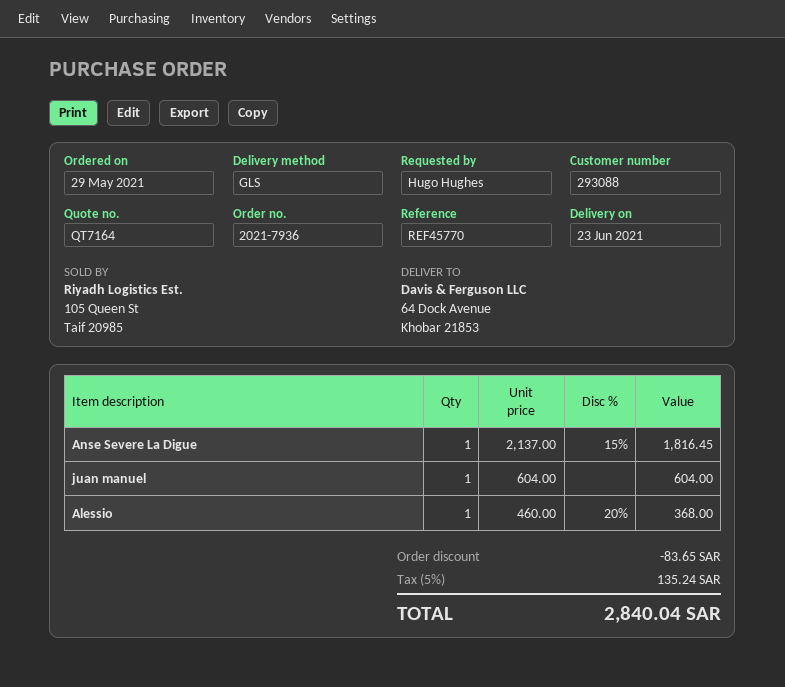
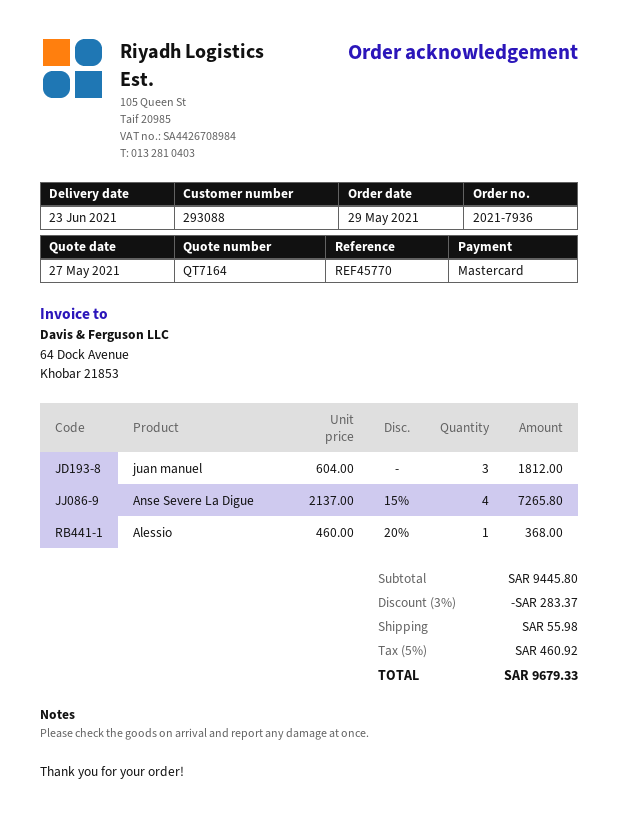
Anse Severe La Digue: 1 x 2137.00 - 15% = 1816.45 -> 4 x 2137.00 - 15% = 7265.80
juan manuel: 1 x 604.00 = 604.00 -> 3 x 604.00 = 1812.00
discount: 83.65 -> 283.37
shipping: none -> 55.98
tax: 5% = 135.24 -> 5% = 460.92
total: 2840.04 -> 9679.33

